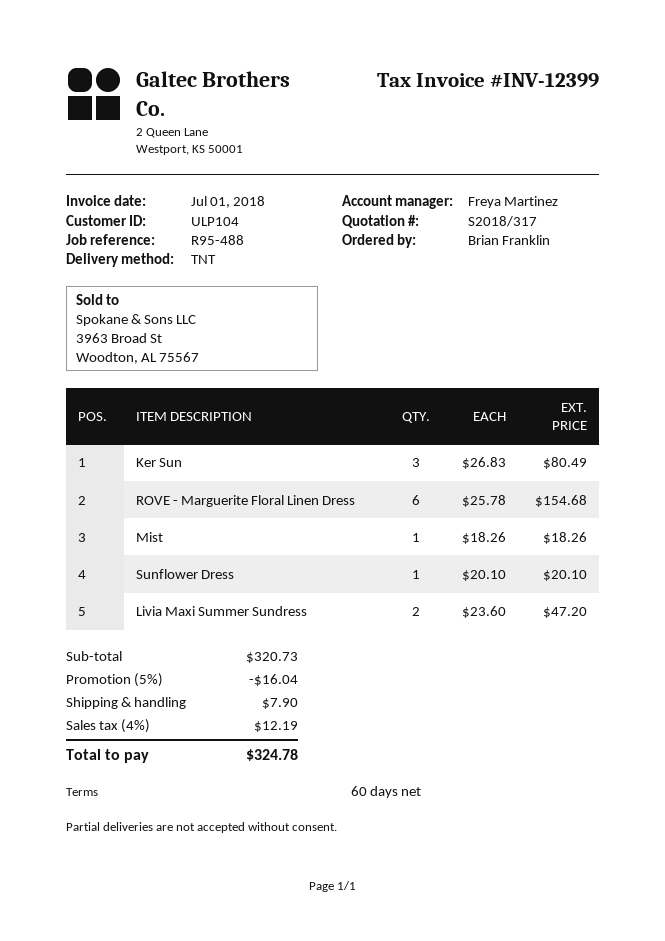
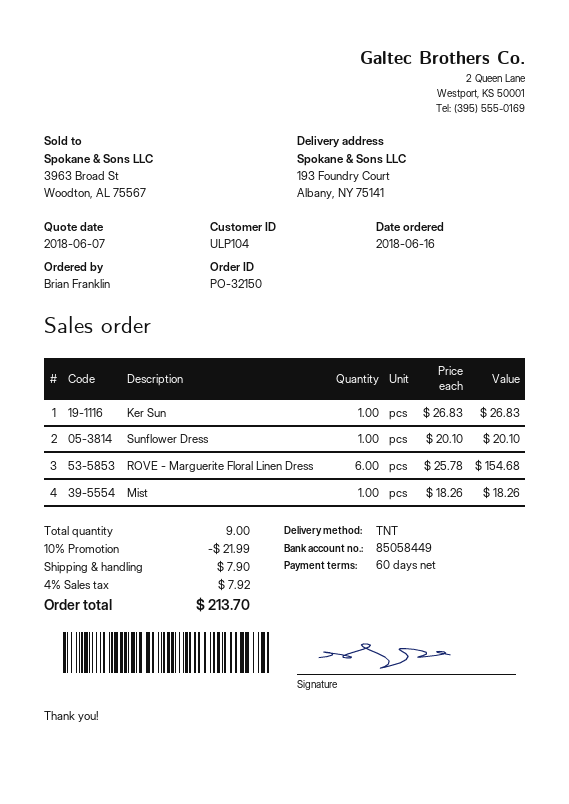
Ker Sun: 3 x 26.83 = 80.49 -> 1 x 26.83 = 26.83
Livia Maxi Summer Sundress: 2 x 23.60 = 47.20 -> none
discount: 5% = 16.04 -> 10% = 21.99
tax: 4% = 12.19 -> 4% = 7.92
total: 324.78 -> 213.70

